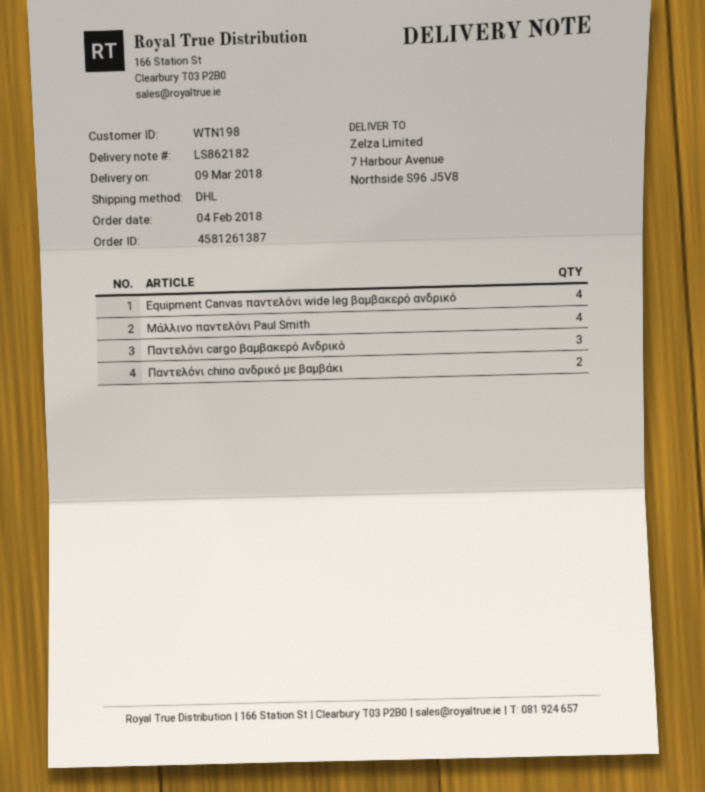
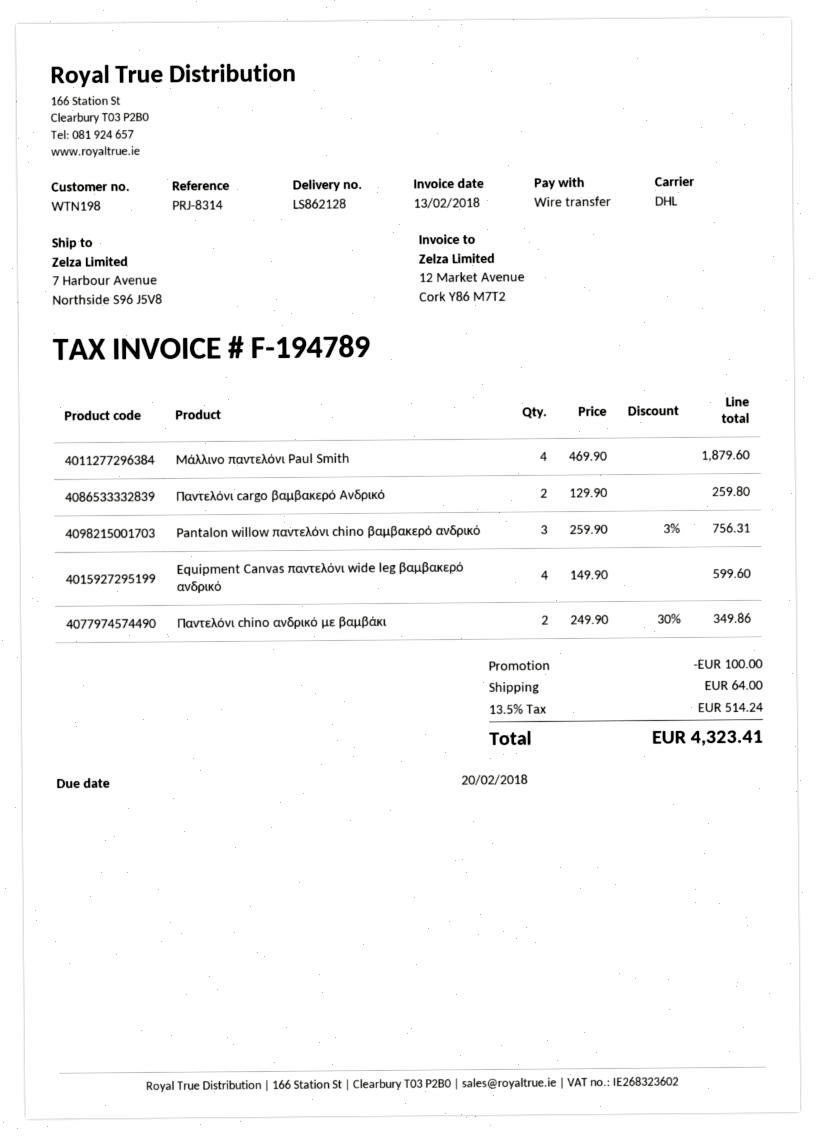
delivery note number: LS862182 -> LS862128
Παντελόνι cargo βαμβακερό Ανδρικό: 3 -> 2
Pantalon willow παντελόνι chino βαμβακερό ανδρικό: none -> 3

